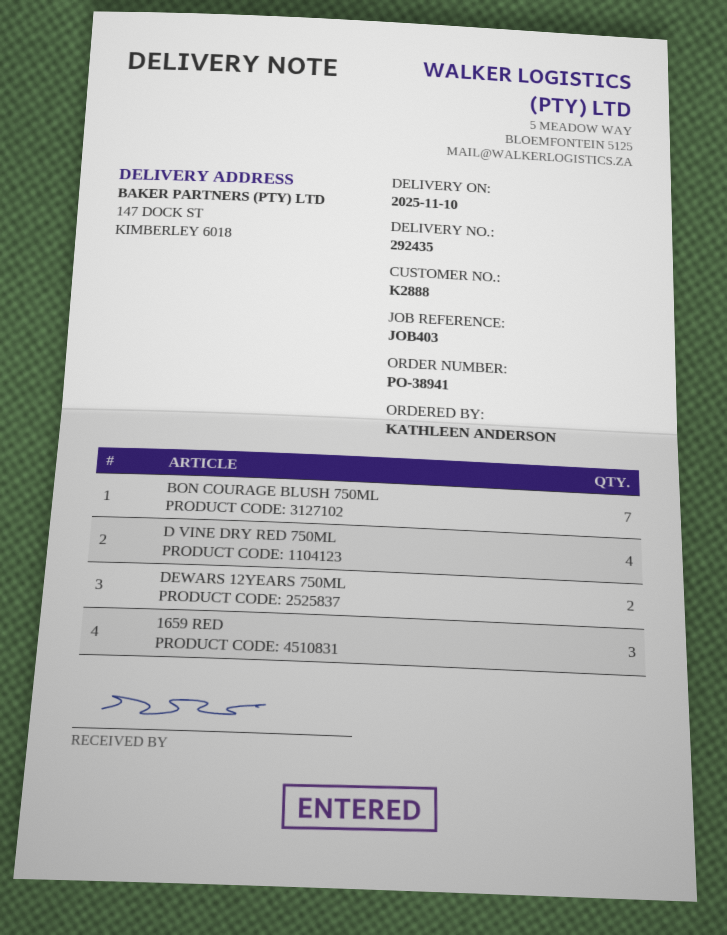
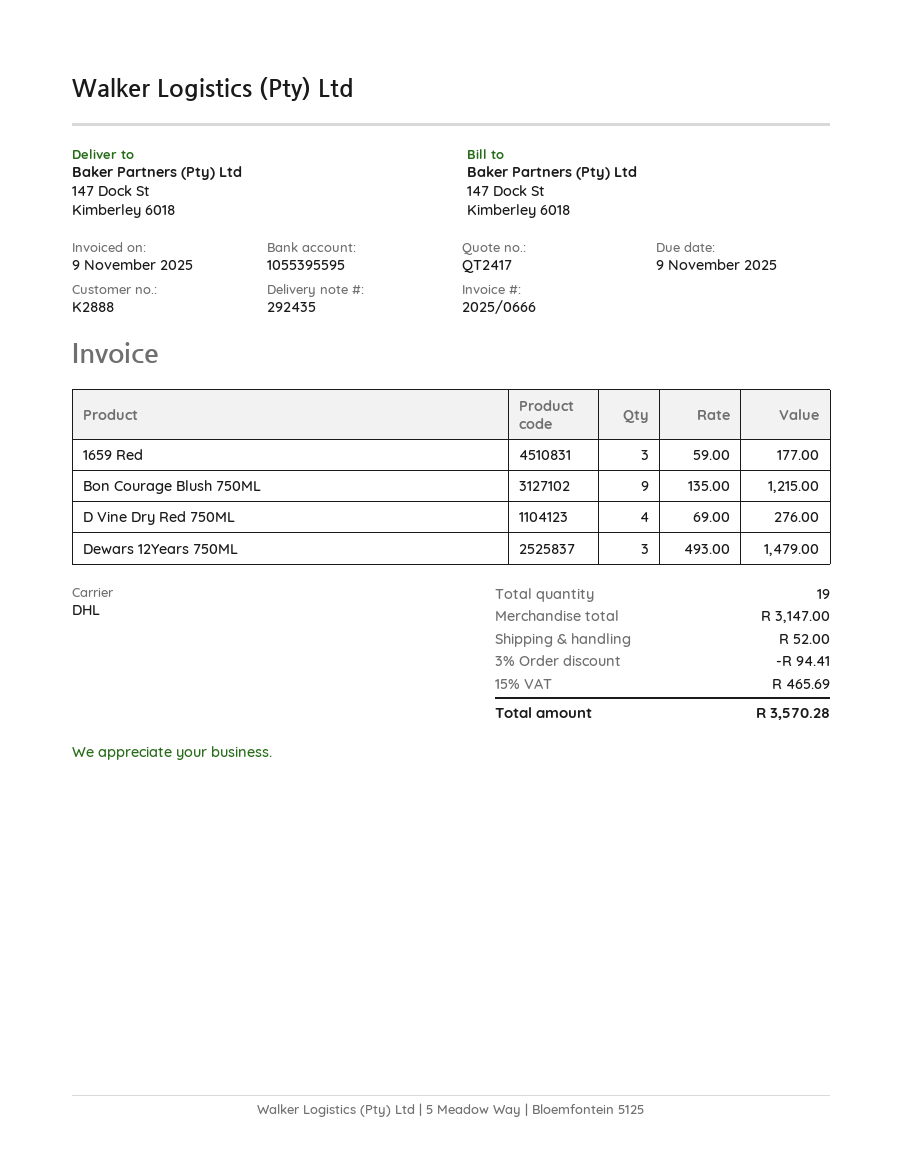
BON COURAGE BLUSH 750ML: 7 -> 9
DEWARS 12YEARS 750ML: 2 -> 3

